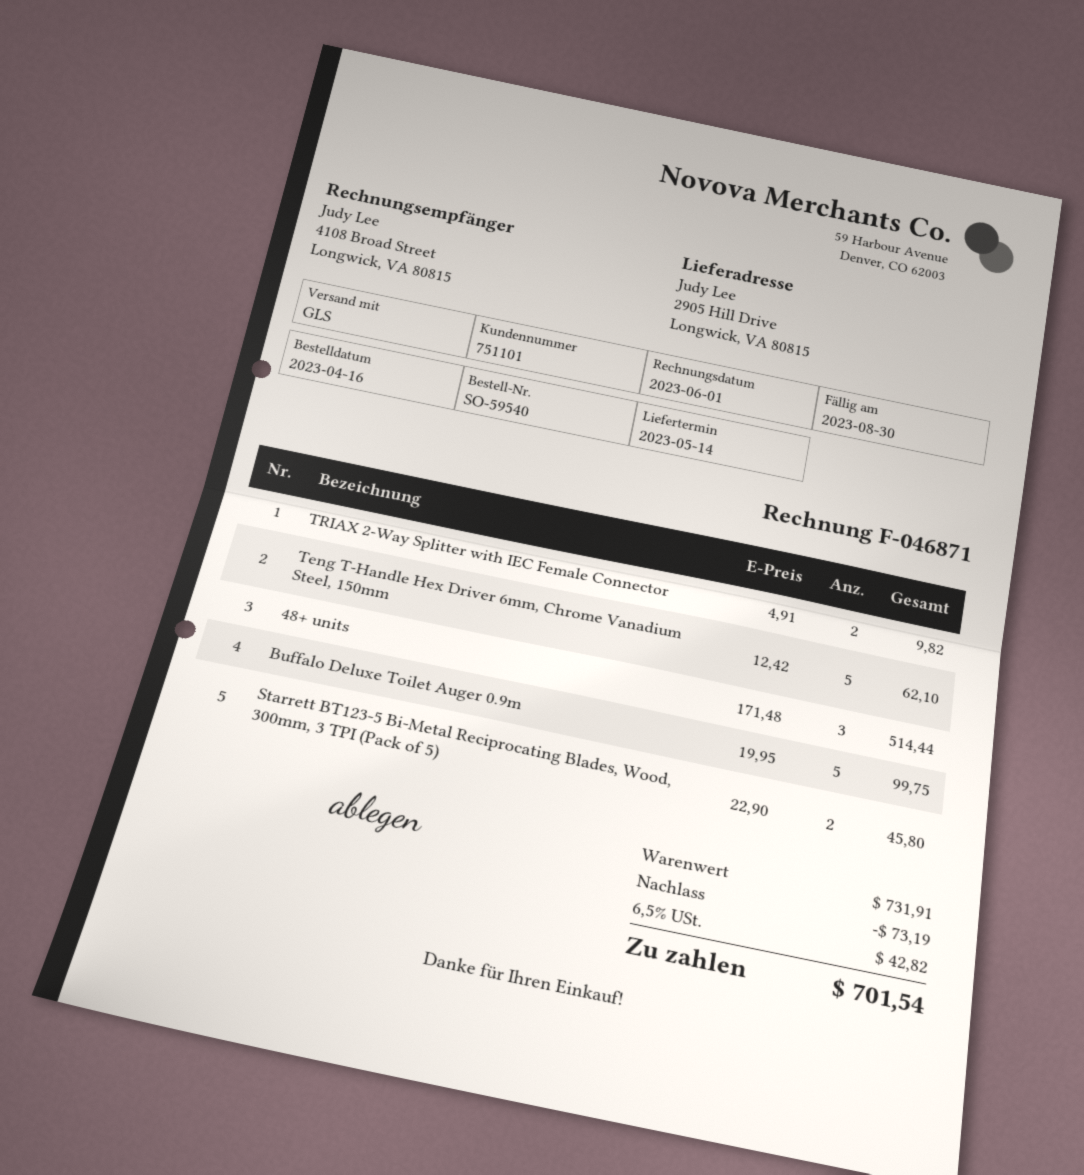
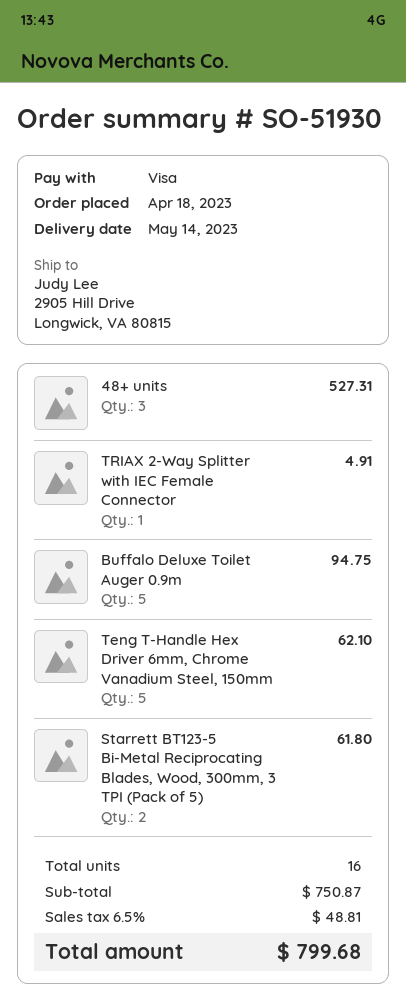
order number: SO-59540 -> SO-51930
order date: 2023-04-16 -> 2023-04-18
TRIAX 2-Way Splitter with IEC Female Connector: 2 for 9.82 -> 1 for 4.91
48+ units: 3 for 514.44 -> 3 for 527.31
Buffalo Deluxe Toilet Auger 0.9m: 5 for 99.75 -> 5 for 94.75
Starrett BT123-5 Bi-Metal Reciprocating Blades, Wood, 300mm, 3 TPI (Pack of 5): 2 for 45.80 -> 2 for 61.80
subtotal: 731.91 -> 750.87
discount: 73.19 -> none
tax: 6.5% = 42.82 -> 6.5% = 48.81
total: 701.54 -> 799.68

